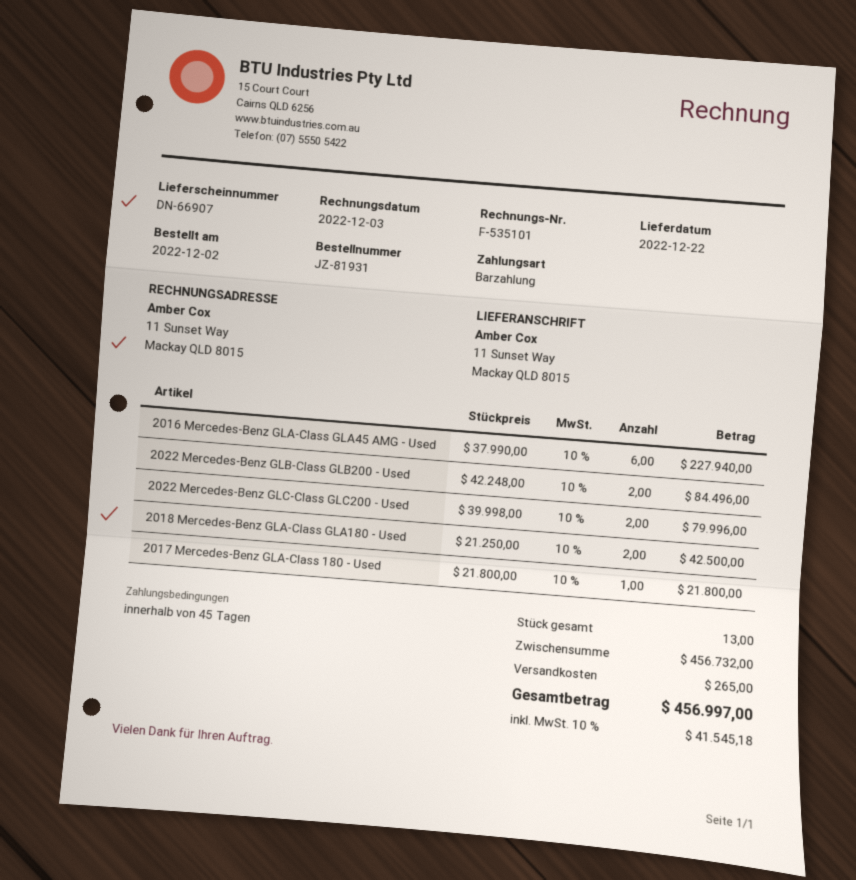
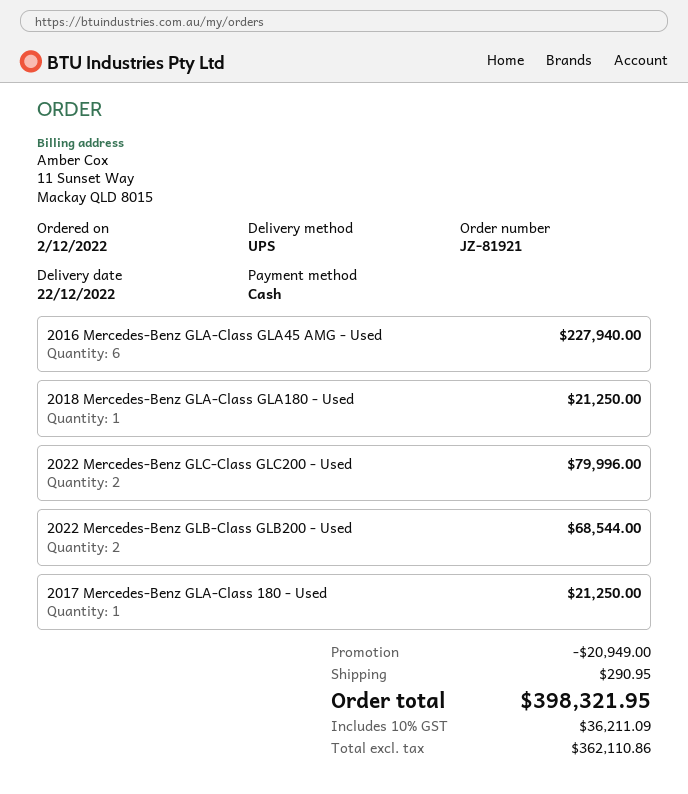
order number: JZ-81931 -> JZ-81921
2022 Mercedes-Benz GLB-Class GLB200 - Used: 2 for 84496.00 -> 2 for 68544.00
2018 Mercedes-Benz GLA-Class GLA180 - Used: 2 for 42500.00 -> 1 for 21250.00
2017 Mercedes-Benz GLA-Class 180 - Used: 1 for 21800.00 -> 1 for 21250.00
discount: none -> 20949.00
shipping: 265.00 -> 290.95
tax: 10% = 41545.18 -> 10% = 36211.09
total: 456997.00 -> 398321.95

